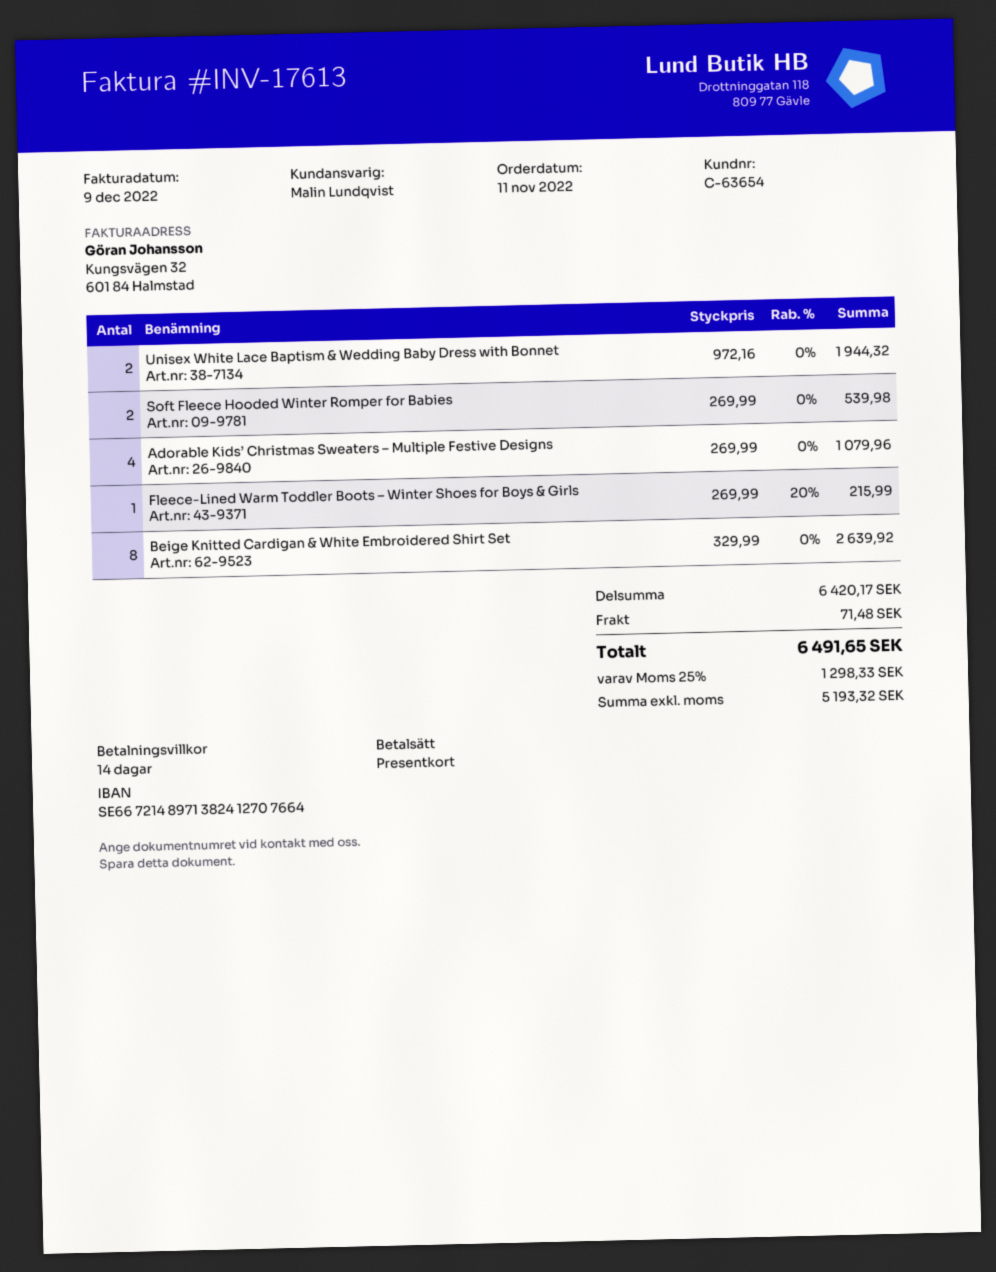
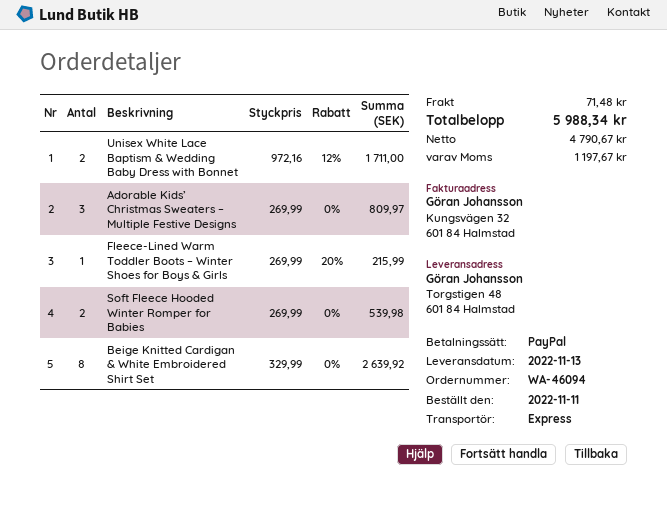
payment method: gift card -> PayPal
Unisex White Lace Baptism & Wedding Baby Dress with Bonnet: 2 x 972.16 = 1944.32 -> 2 x 972.16 - 12% = 1711.00
Adorable Kids’ Christmas Sweaters – Multiple Festive Designs: 4 x 269.99 = 1079.96 -> 3 x 269.99 = 809.97
net: 5193.32 -> 4790.67
tax: 1298.33 -> 1197.67
total: 6491.65 -> 5988.34

